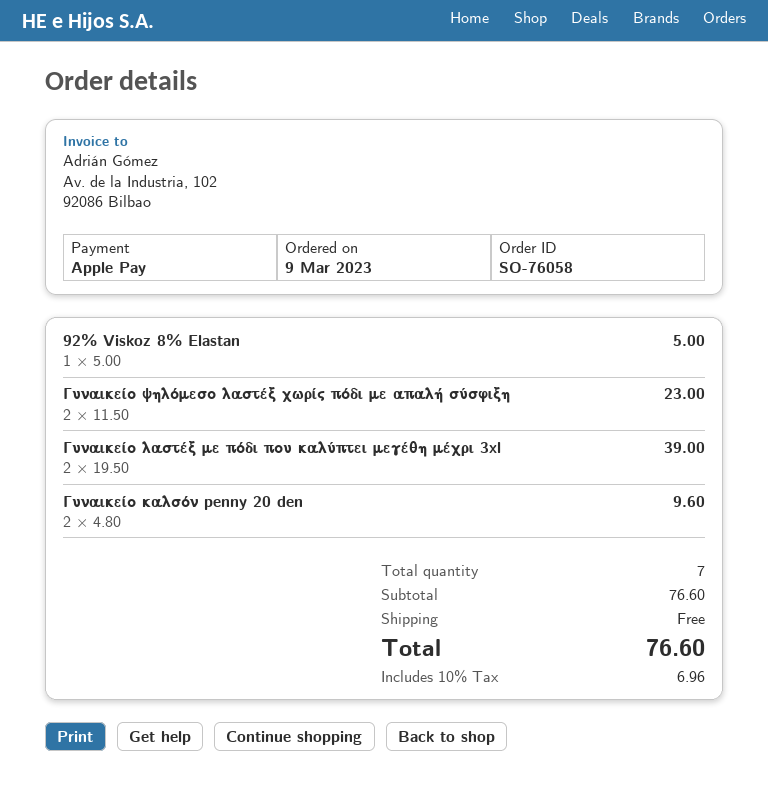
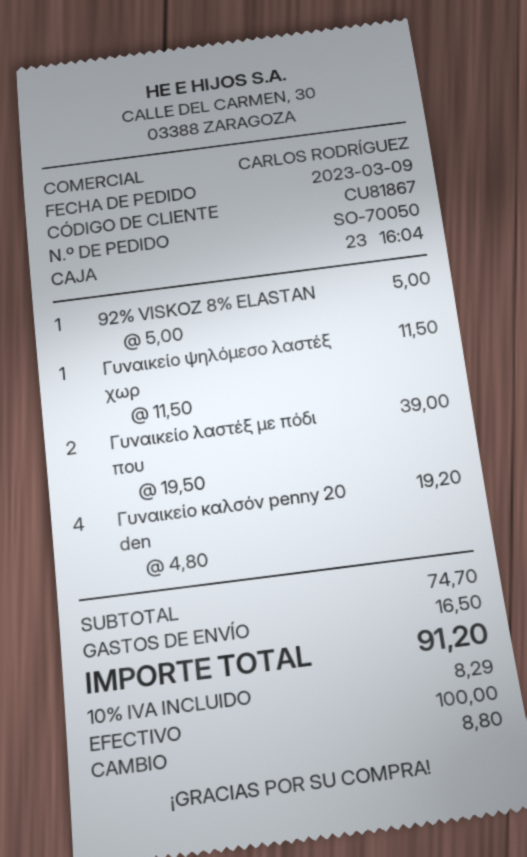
order number: SO-76058 -> SO-70050
payment method: Apple Pay -> cash
Γυναικείο ψηλόμεσο λαστέξ χωρίς πόδι με απαλή σύσφιξη: 2 x 11.50 = 23.00 -> 1 x 11.50 = 11.50
Γυναικείο καλσόν penny 20 den: 2 x 4.80 = 9.60 -> 4 x 4.80 = 19.20
subtotal: 76.60 -> 74.70
shipping: 0.00 -> 16.50
tax: 10% = 6.96 -> 10% = 8.29
total: 76.60 -> 91.20

